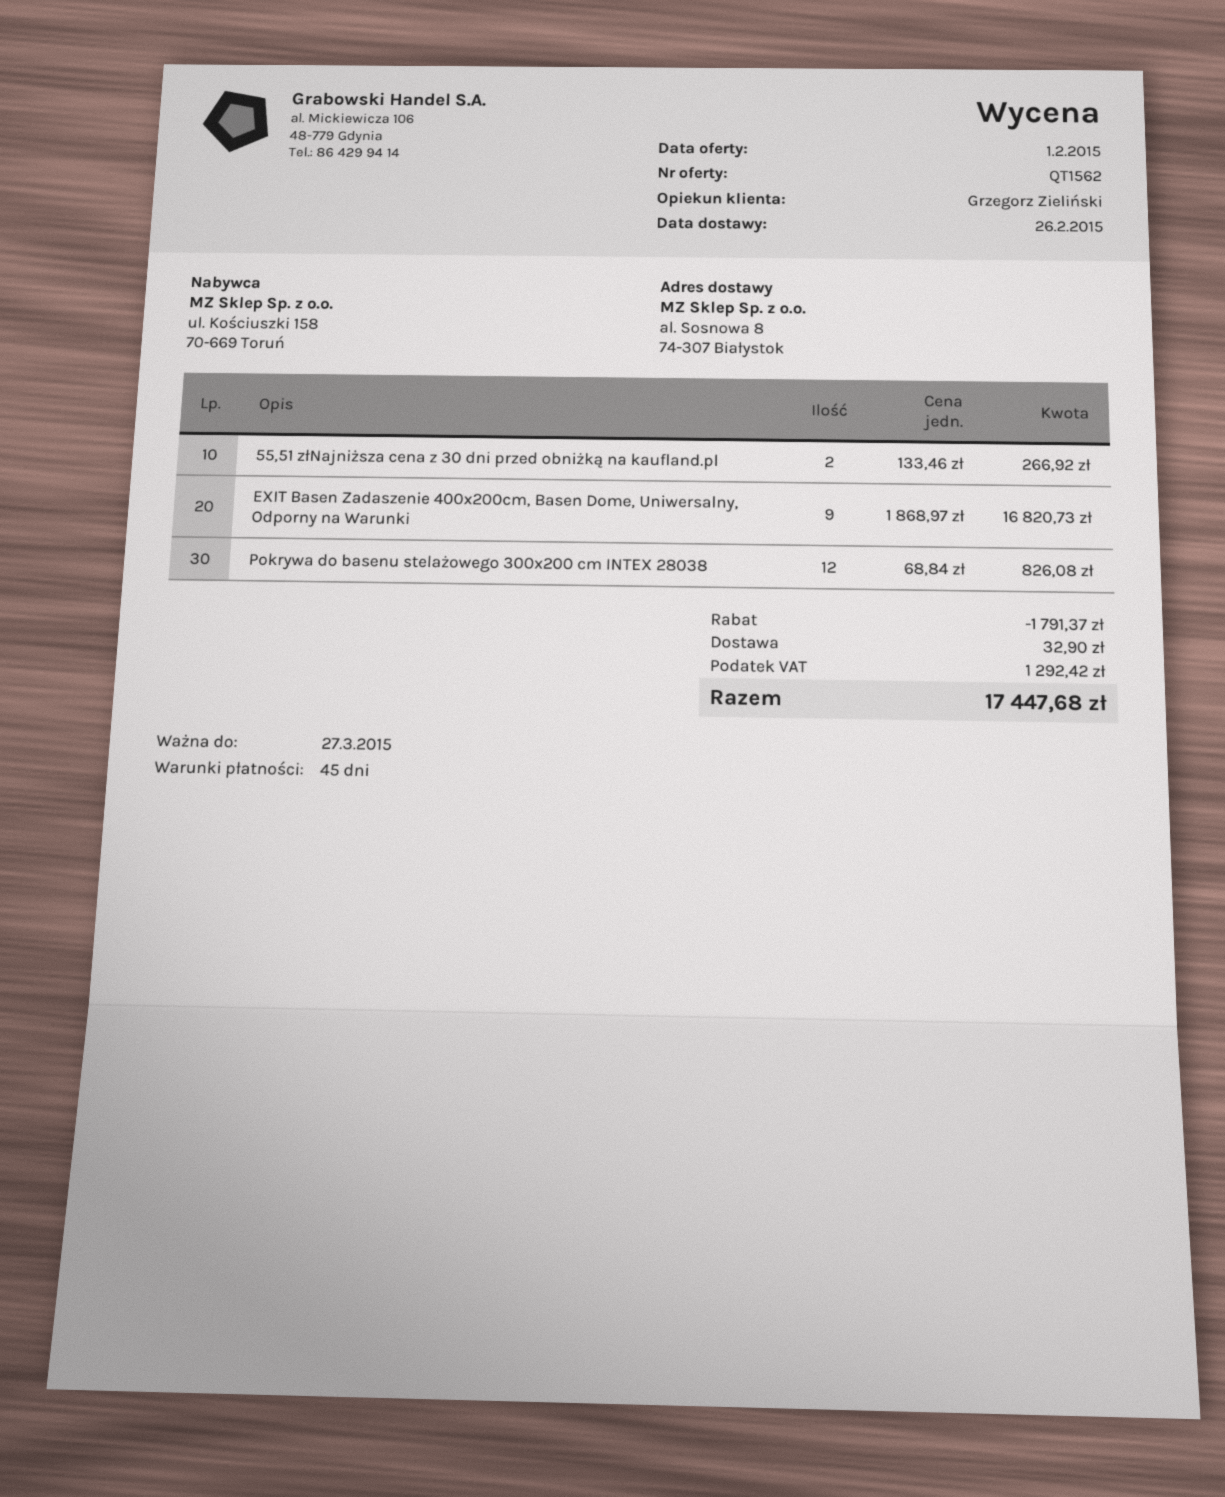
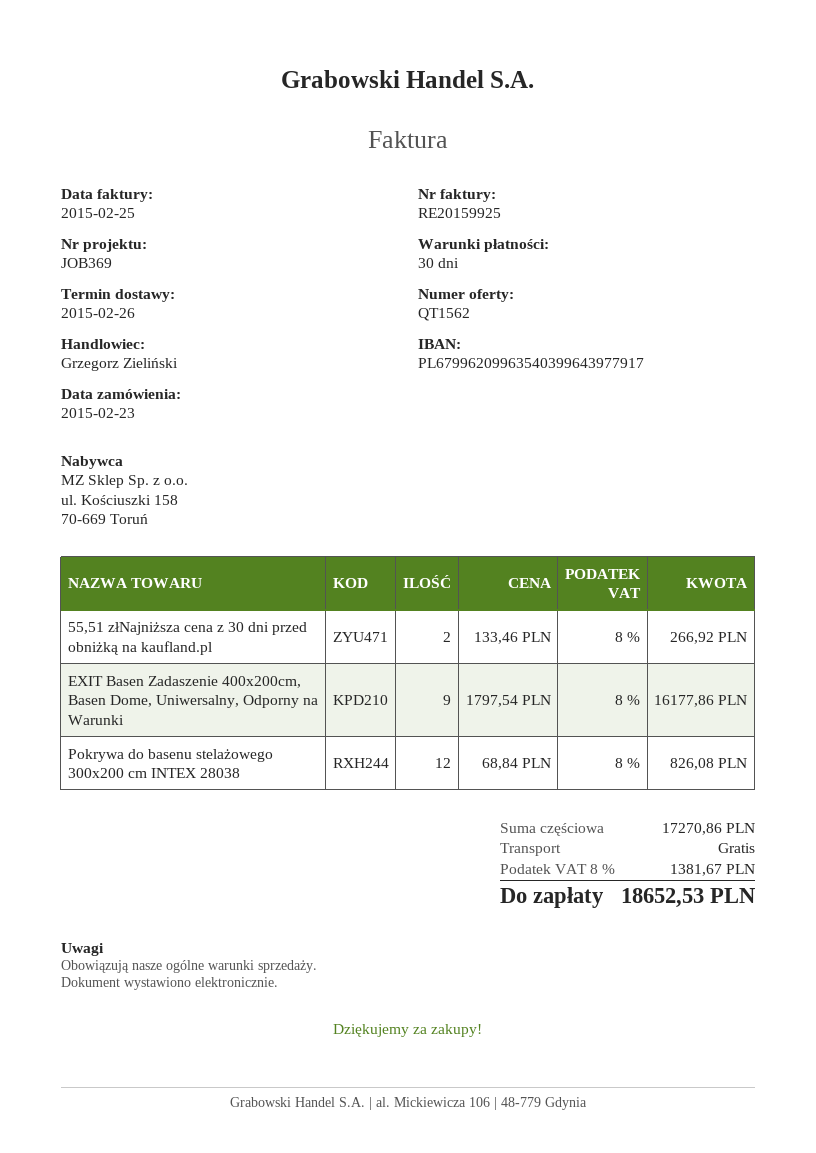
payment terms: 45 days -> 30 days
EXIT Basen Zadaszenie 400x200cm, Basen Dome, Uniwersalny, Odporny na Warunki: 9 x 1868.97 = 16820.73 -> 9 x 1797.54 = 16177.86
discount: 1791.37 -> none
shipping: 32.90 -> 0.00
tax: 1292.42 -> 1381.67
total: 17447.68 -> 18652.53

